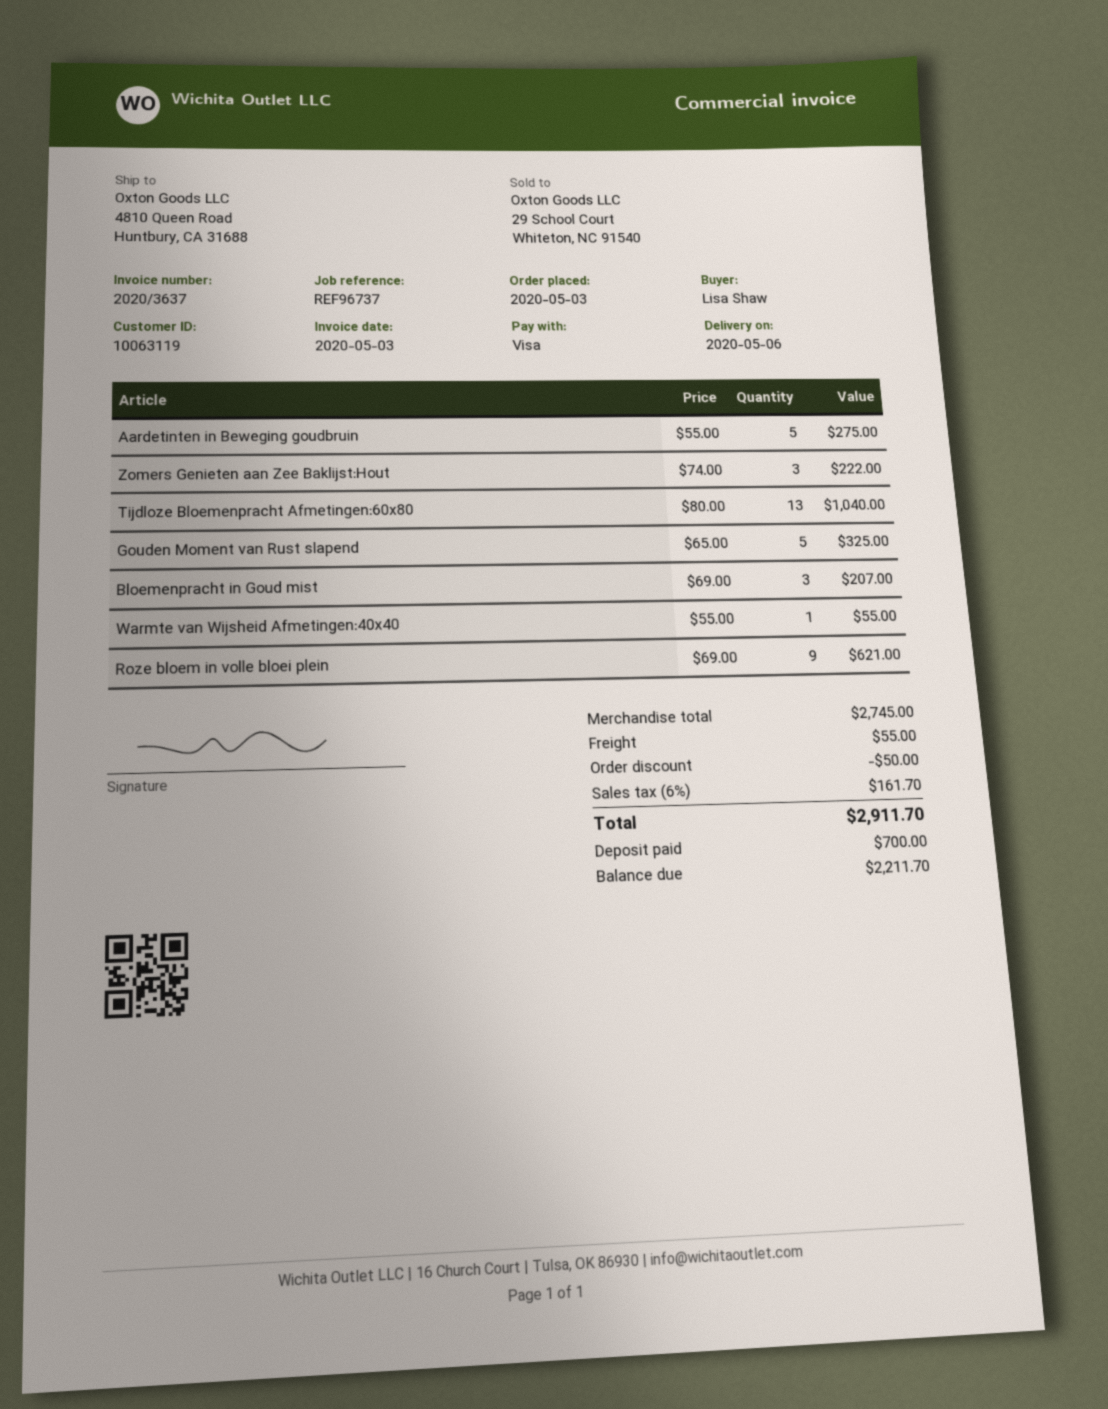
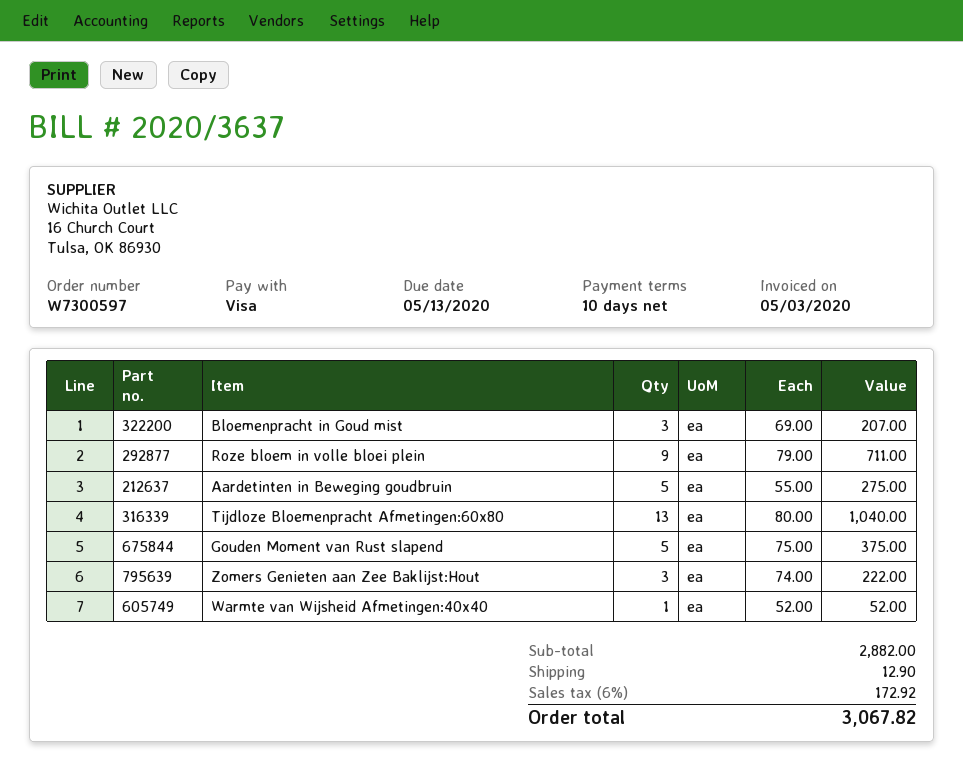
Gouden Moment van Rust slapend: 5 x 65.00 = 325.00 -> 5 x 75.00 = 375.00
Warmte van Wijsheid Afmetingen:40x40: 1 x 55.00 = 55.00 -> 1 x 52.00 = 52.00
Roze bloem in volle bloei plein: 9 x 69.00 = 621.00 -> 9 x 79.00 = 711.00
subtotal: 2745.00 -> 2882.00
discount: 50.00 -> none
shipping: 55.00 -> 12.90
tax: 6% = 161.70 -> 6% = 172.92
total: 2911.70 -> 3067.82

